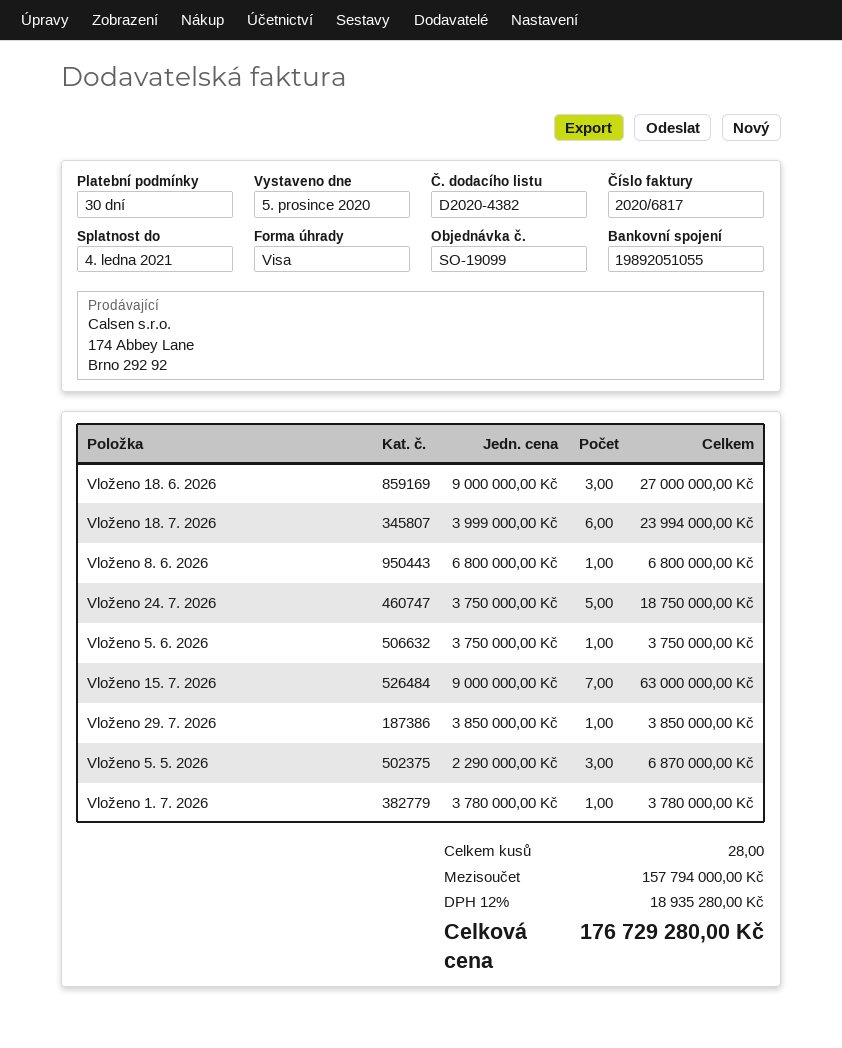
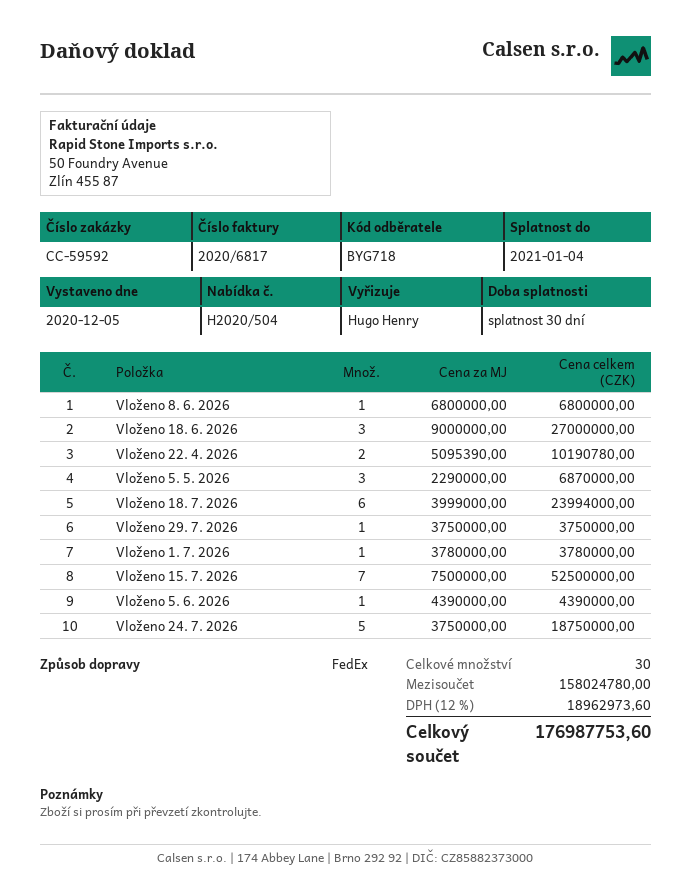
Vloženo 5. 6. 2026: 1 x 3750000.00 = 3750000.00 -> 1 x 4390000.00 = 4390000.00
Vloženo 15. 7. 2026: 7 x 9000000.00 = 63000000.00 -> 7 x 7500000.00 = 52500000.00
Vloženo 29. 7. 2026: 1 x 3850000.00 = 3850000.00 -> 1 x 3750000.00 = 3750000.00
Vloženo 22. 4. 2026: none -> 2 x 5095390.00 = 10190780.00
total quantity: 28 -> 30
subtotal: 157794000.00 -> 158024780.00
tax: 12% = 18935280.00 -> 12% = 18962973.60
total: 176729280.00 -> 176987753.60

